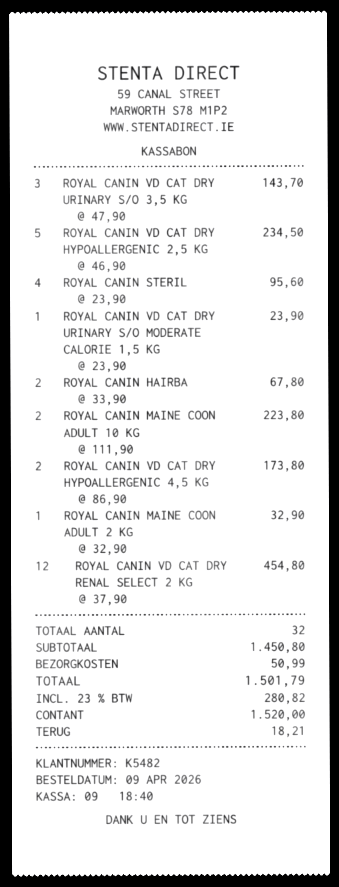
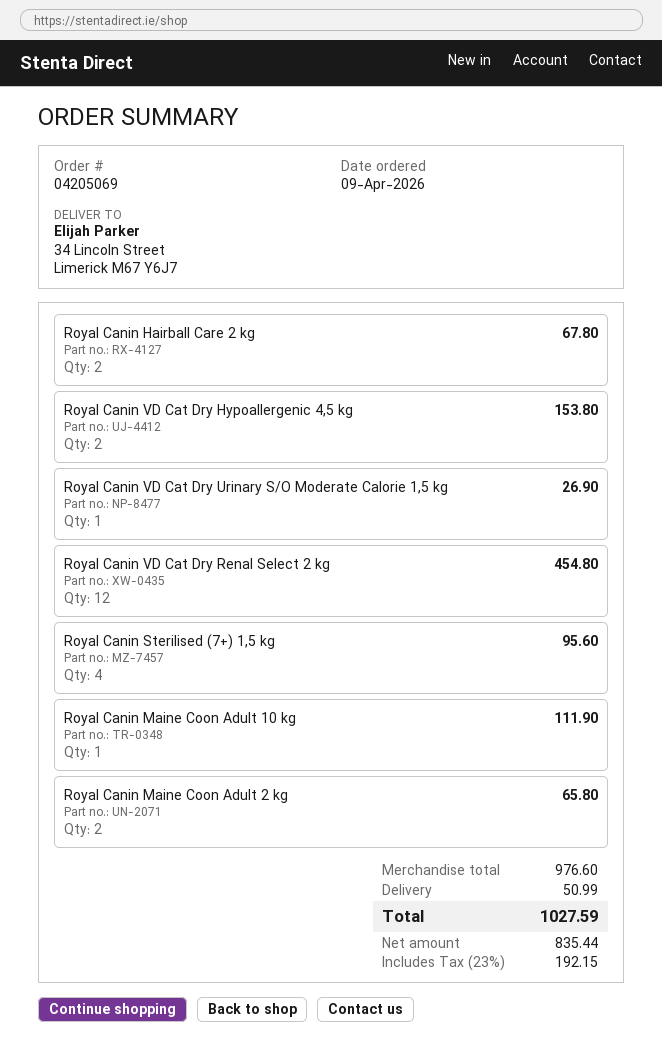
ROYAL CANIN VD CAT DRY URINARY S/O 3,5 KG: 3 for 143.70 -> none
ROYAL CANIN VD CAT DRY HYPOALLERGENIC 2,5 KG: 5 for 234.50 -> none
ROYAL CANIN VD CAT DRY URINARY S/O MODERATE CALORIE 1,5 KG: 1 for 23.90 -> 1 for 26.90
ROYAL CANIN MAINE COON ADULT 10 KG: 2 for 223.80 -> 1 for 111.90
ROYAL CANIN VD CAT DRY HYPOALLERGENIC 4,5 KG: 2 for 173.80 -> 2 for 153.80
ROYAL CANIN MAINE COON ADULT 2 KG: 1 for 32.90 -> 2 for 65.80
subtotal: 1450.80 -> 976.60
tax: 23% = 280.82 -> 23% = 192.15
total: 1501.79 -> 1027.59

